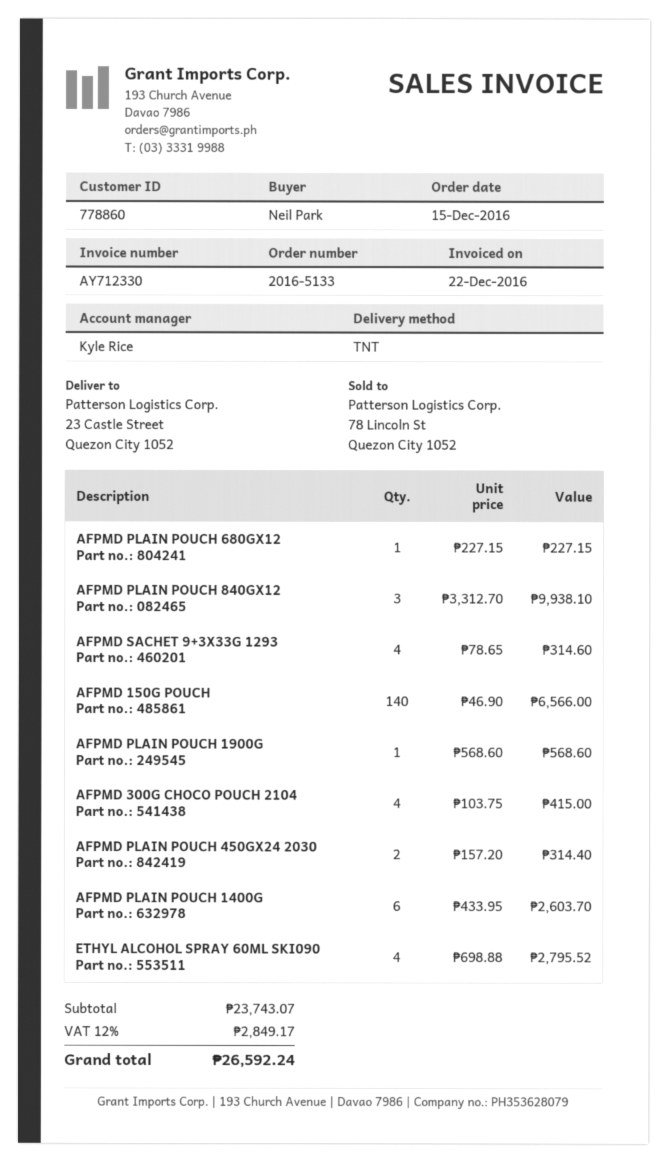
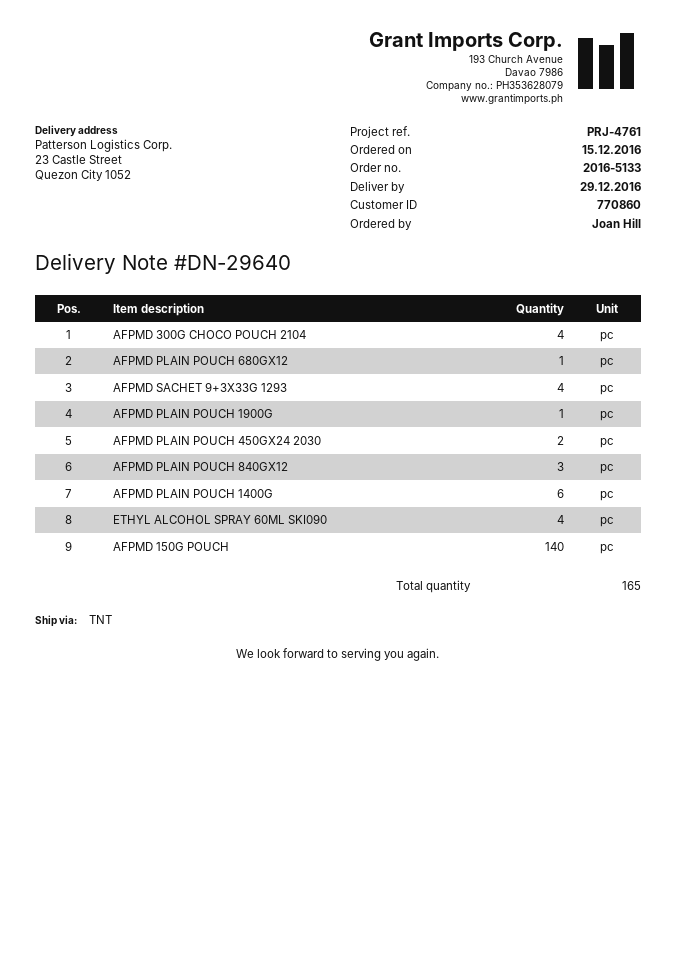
customer number: 778860 -> 770860
ordered by: Neil Park -> Joan Hill

